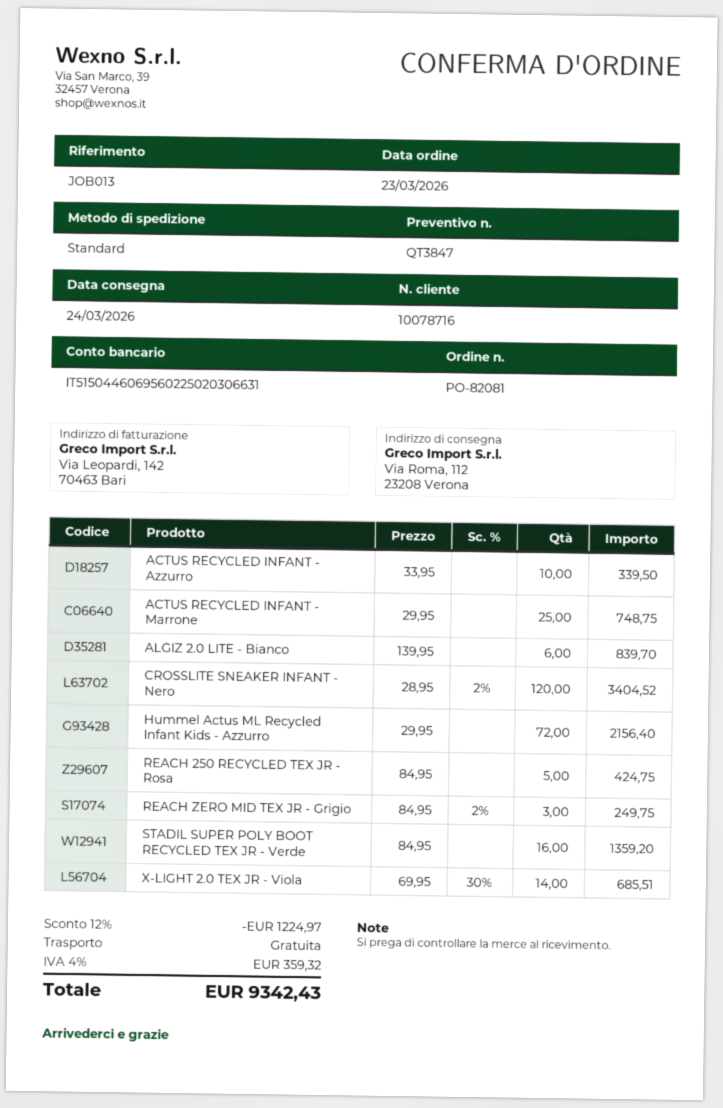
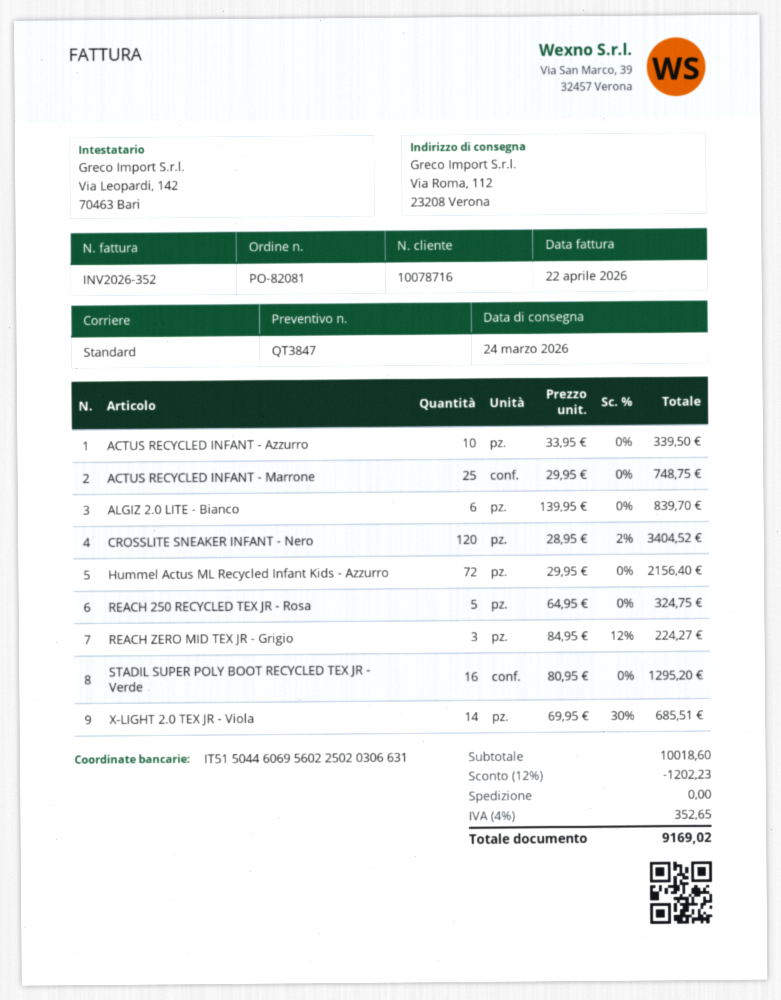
REACH 250 RECYCLED TEX JR - Rosa: 5 x 84.95 = 424.75 -> 5 x 64.95 = 324.75
REACH ZERO MID TEX JR - Grigio: 3 x 84.95 - 2% = 249.75 -> 3 x 84.95 - 12% = 224.27
STADIL SUPER POLY BOOT RECYCLED TEX JR - Verde: 16 x 84.95 = 1359.20 -> 16 x 80.95 = 1295.20
discount: 12% = 1224.97 -> 12% = 1202.23
tax: 4% = 359.32 -> 4% = 352.65
total: 9342.43 -> 9169.02

